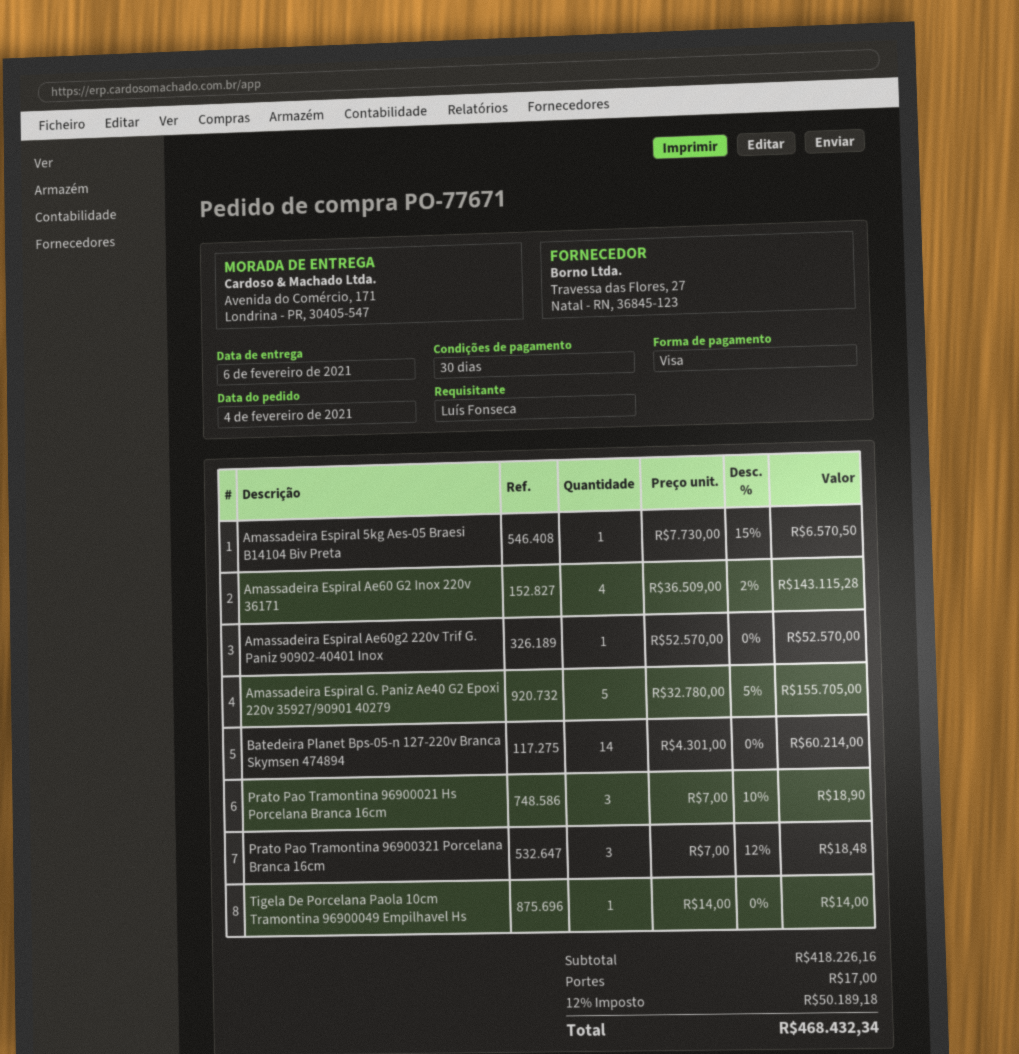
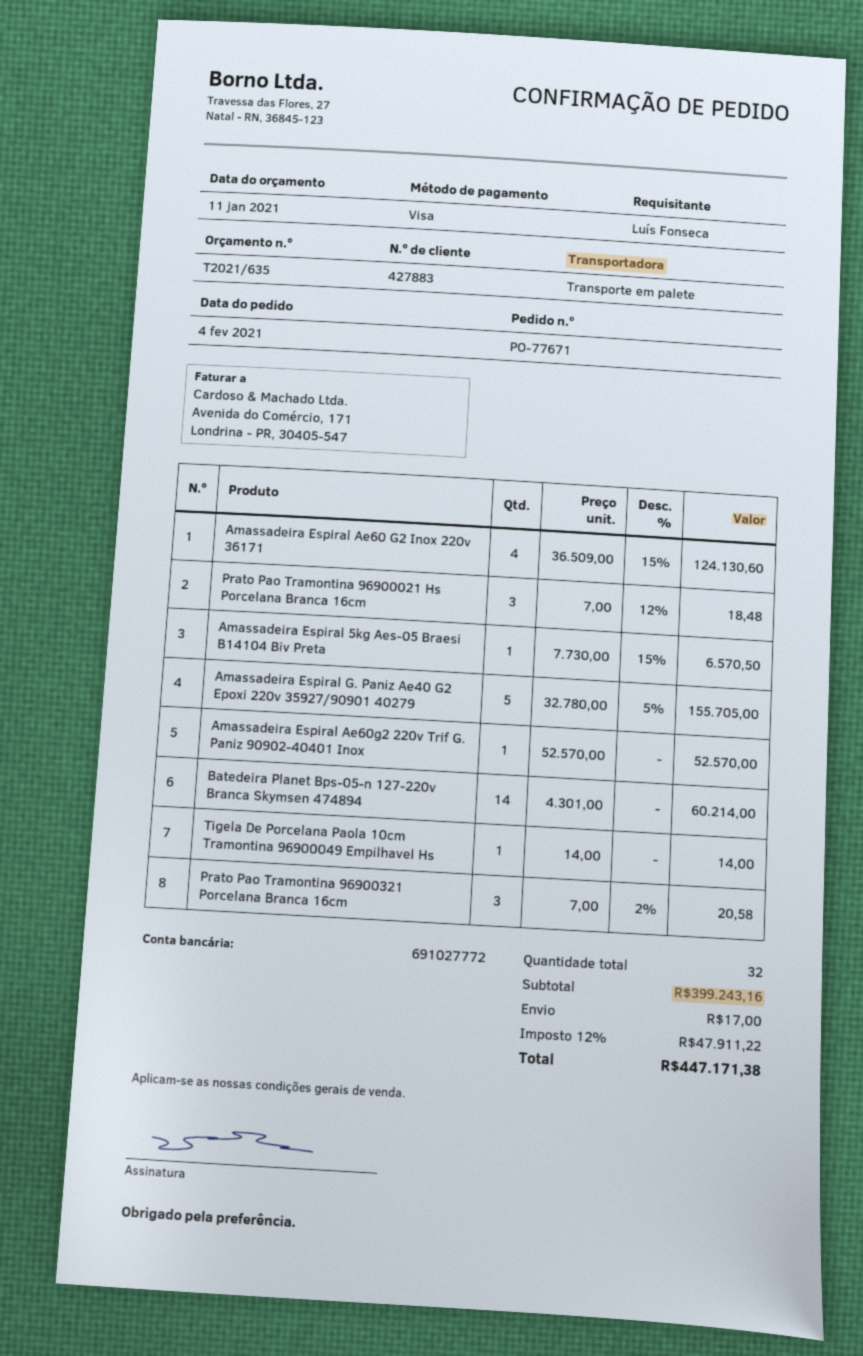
Amassadeira Espiral Ae60 G2 Inox 220v 36171: 4 x 36509.00 - 2% = 143115.28 -> 4 x 36509.00 - 15% = 124130.60
Prato Pao Tramontina 96900021 Hs Porcelana Branca 16cm: 3 x 7.00 - 10% = 18.90 -> 3 x 7.00 - 12% = 18.48
Prato Pao Tramontina 96900321 Porcelana Branca 16cm: 3 x 7.00 - 12% = 18.48 -> 3 x 7.00 - 2% = 20.58
subtotal: 418226.16 -> 399243.16
tax: 12% = 50189.18 -> 12% = 47911.22
total: 468432.34 -> 447171.38

